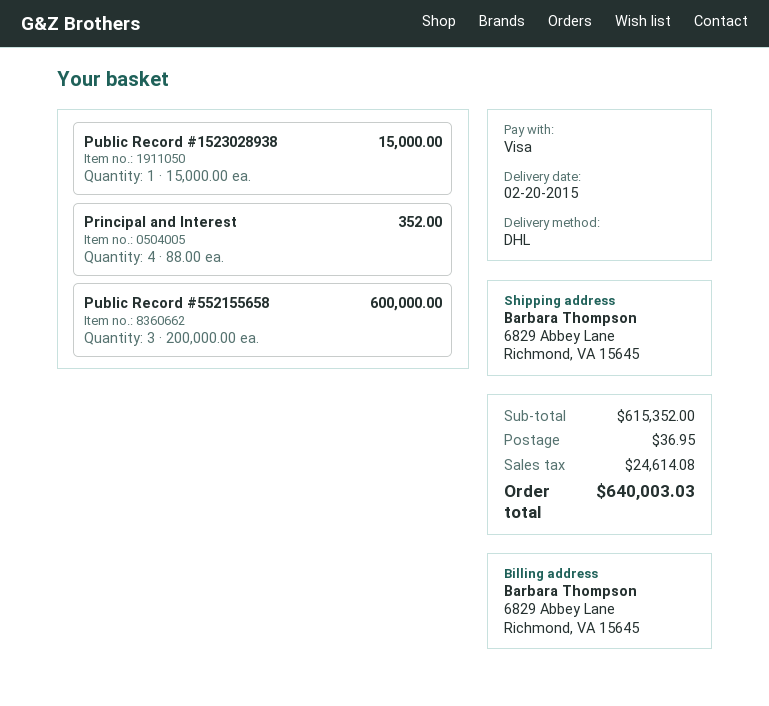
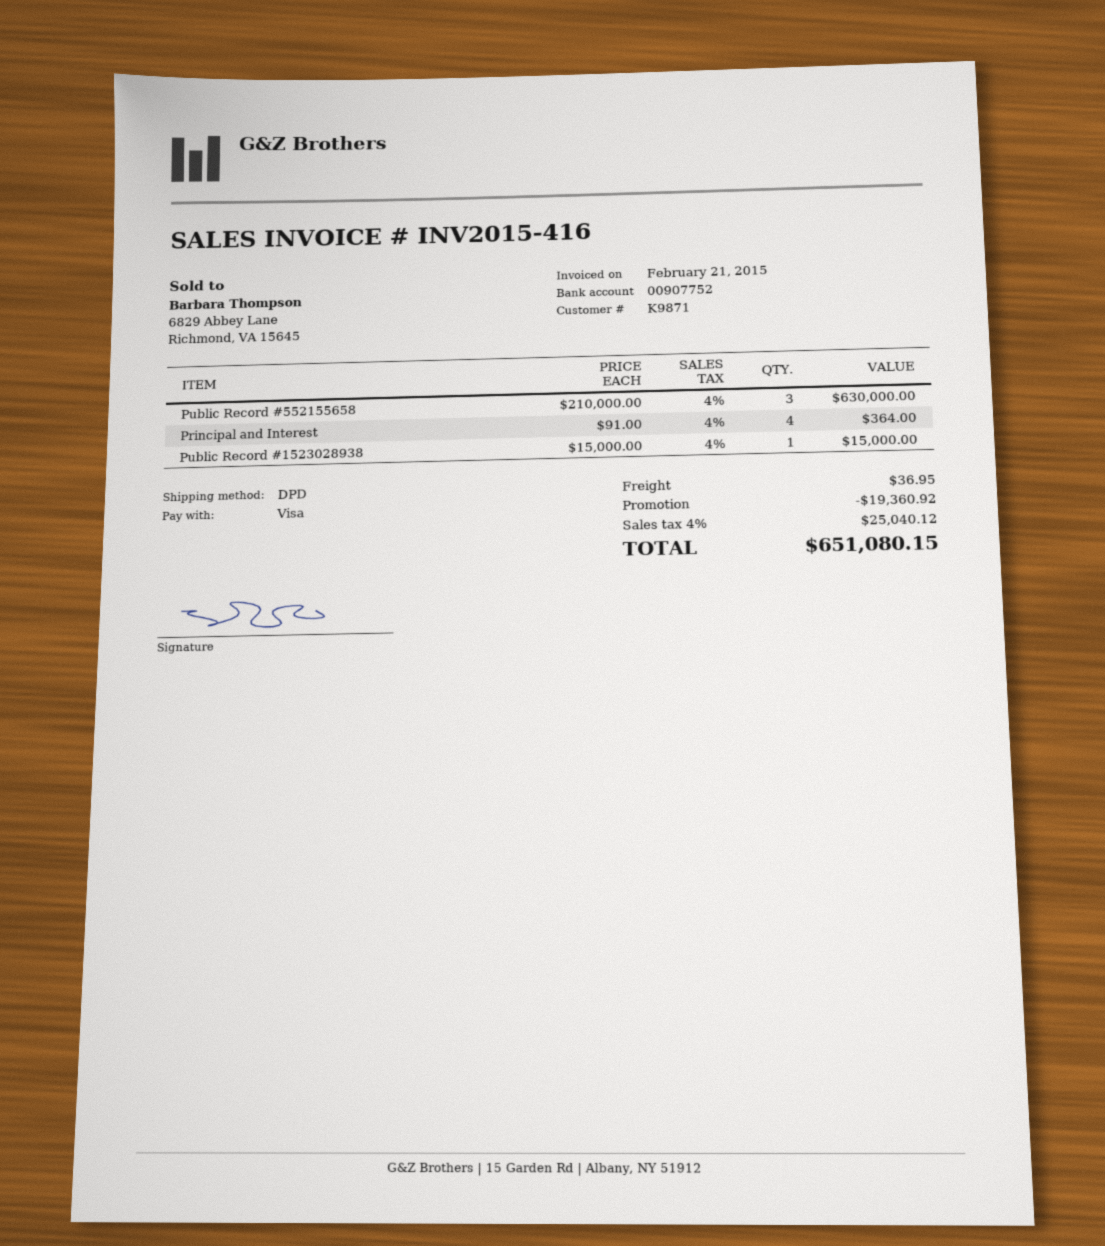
shipping method: DHL -> DPD
Principal and Interest: 4 x 88.00 = 352.00 -> 4 x 91.00 = 364.00
Public Record #552155658: 3 x 200000.00 = 600000.00 -> 3 x 210000.00 = 630000.00
discount: none -> 19360.92
tax: 24614.08 -> 25040.12
total: 640003.03 -> 651080.15

